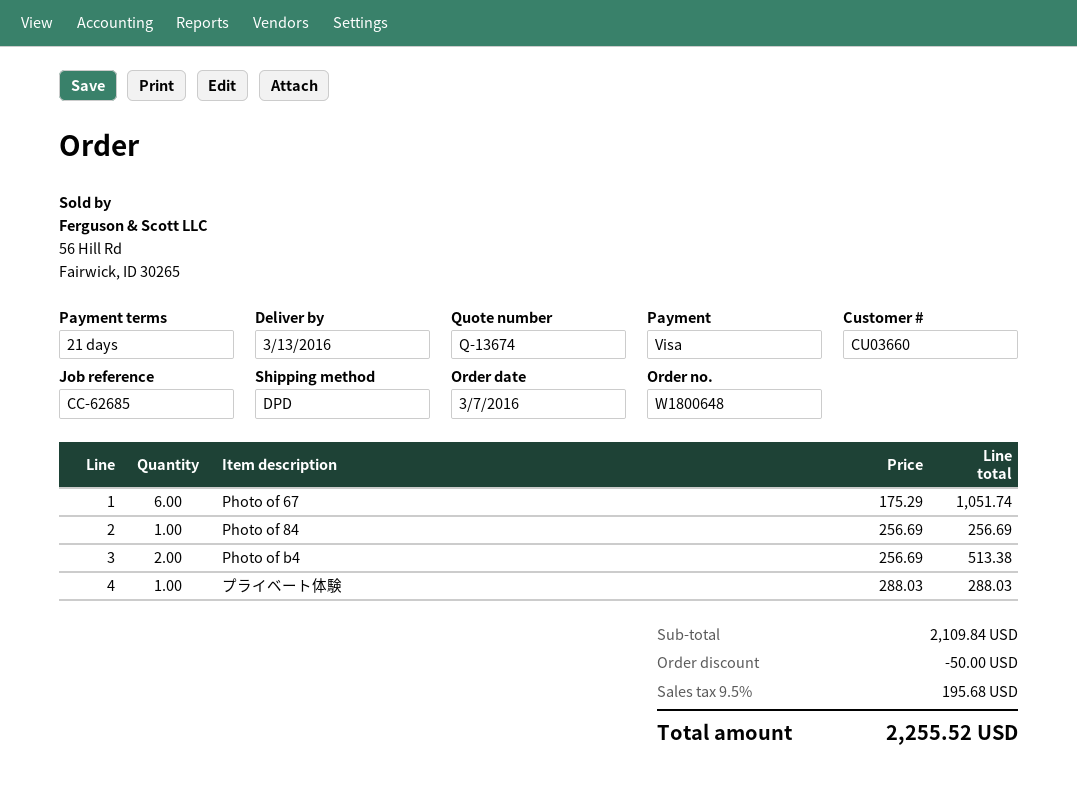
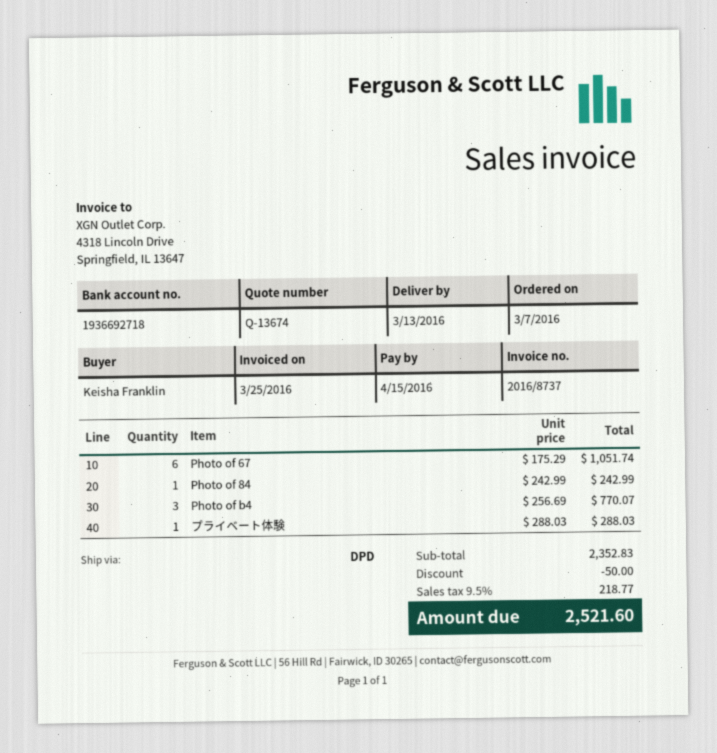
Photo of 84: 1 x 256.69 = 256.69 -> 1 x 242.99 = 242.99
Photo of b4: 2 x 256.69 = 513.38 -> 3 x 256.69 = 770.07
subtotal: 2109.84 -> 2352.83
tax: 9.5% = 195.68 -> 9.5% = 218.77
total: 2255.52 -> 2521.60

